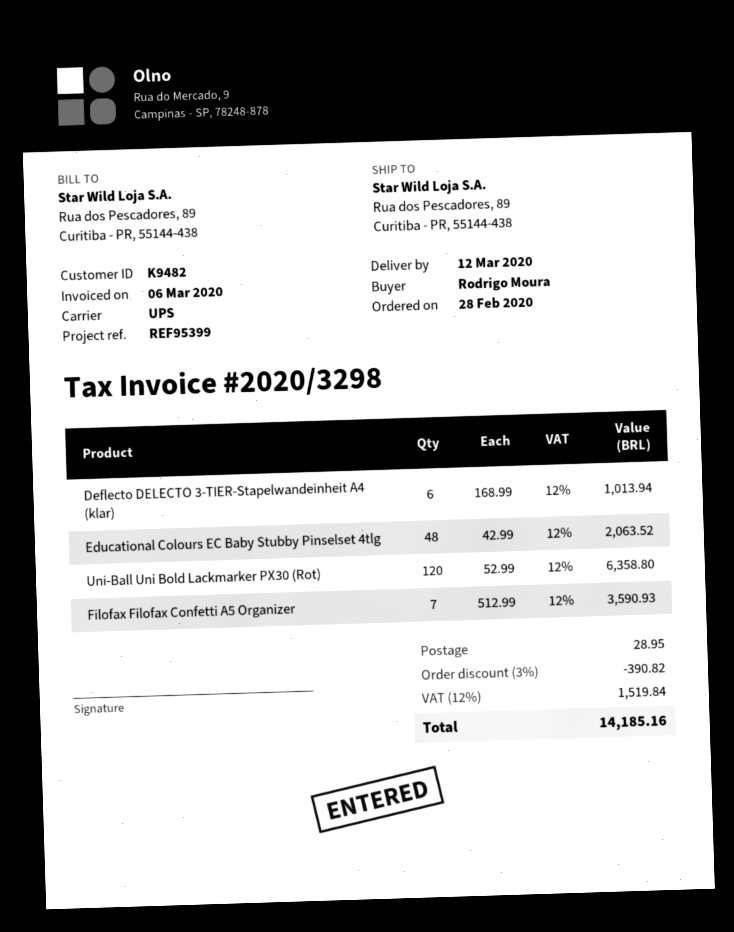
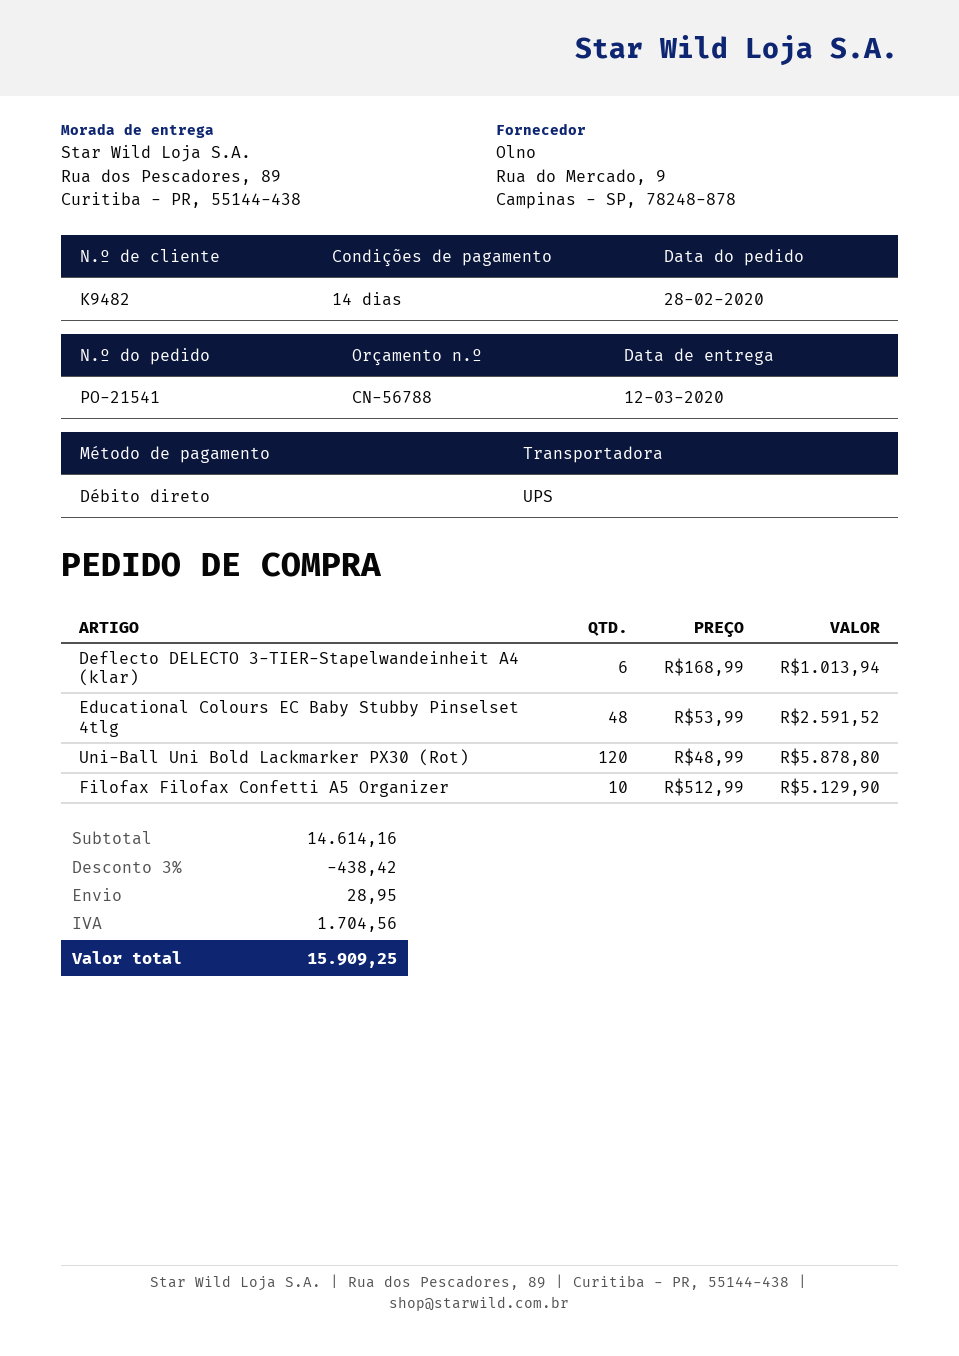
Educational Colours EC Baby Stubby Pinselset 4tlg: 48 x 42.99 = 2063.52 -> 48 x 53.99 = 2591.52
Uni-Ball Uni Bold Lackmarker PX30 (Rot): 120 x 52.99 = 6358.80 -> 120 x 48.99 = 5878.80
Filofax Filofax Confetti A5 Organizer: 7 x 512.99 = 3590.93 -> 10 x 512.99 = 5129.90
discount: 3% = 390.82 -> 3% = 438.42
tax: 1519.84 -> 1704.56
total: 14185.16 -> 15909.25

